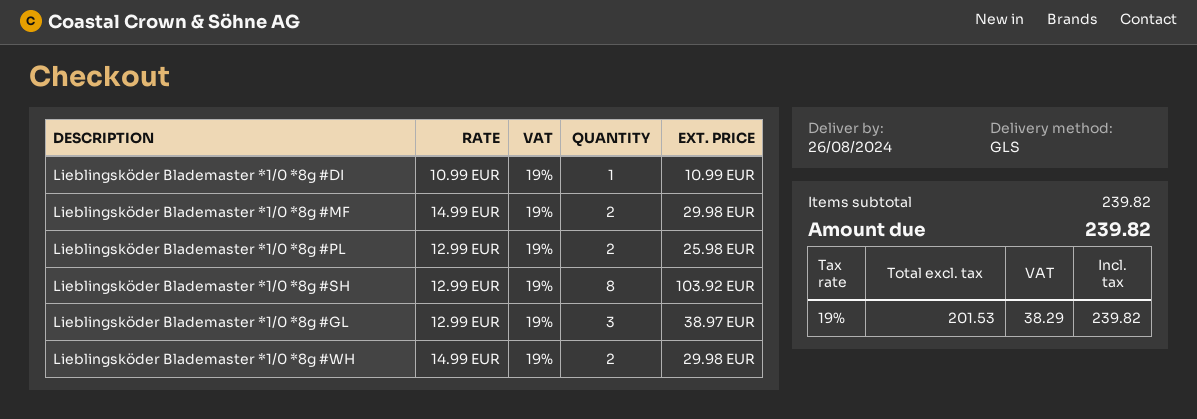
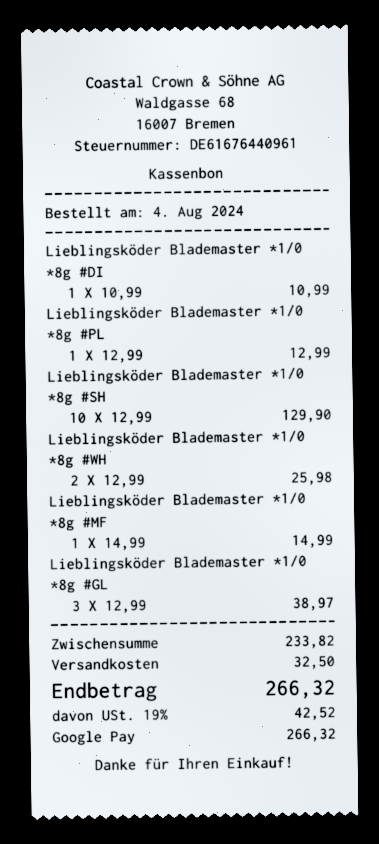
Lieblingsköder Blademaster *1/0 *8g #MF: 2 x 14.99 = 29.98 -> 1 x 14.99 = 14.99
Lieblingsköder Blademaster *1/0 *8g #PL: 2 x 12.99 = 25.98 -> 1 x 12.99 = 12.99
Lieblingsköder Blademaster *1/0 *8g #SH: 8 x 12.99 = 103.92 -> 10 x 12.99 = 129.90
Lieblingsköder Blademaster *1/0 *8g #WH: 2 x 14.99 = 29.98 -> 2 x 12.99 = 25.98
subtotal: 239.82 -> 233.82
shipping: none -> 32.50
tax: 19% = 38.29 -> 19% = 42.52
total: 239.82 -> 266.32

